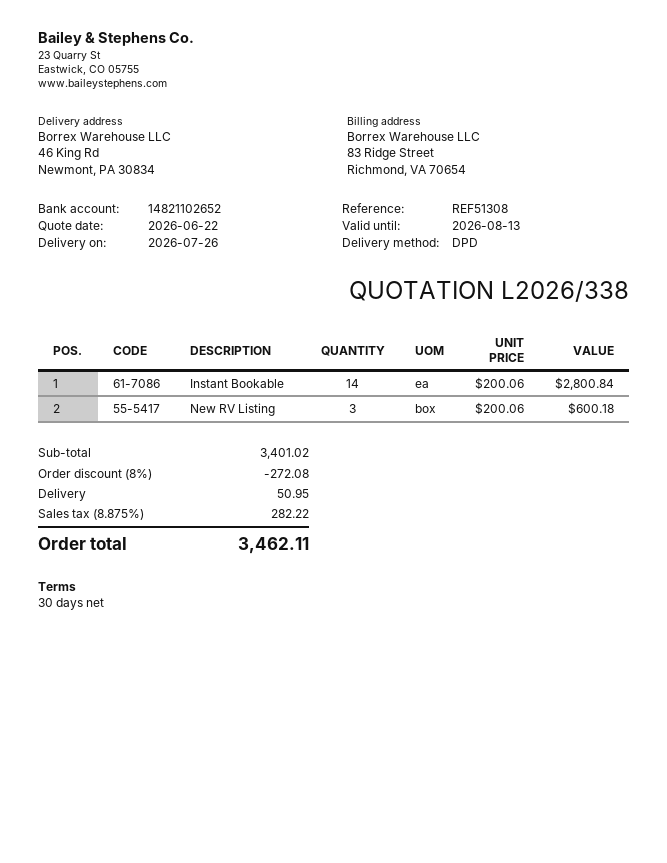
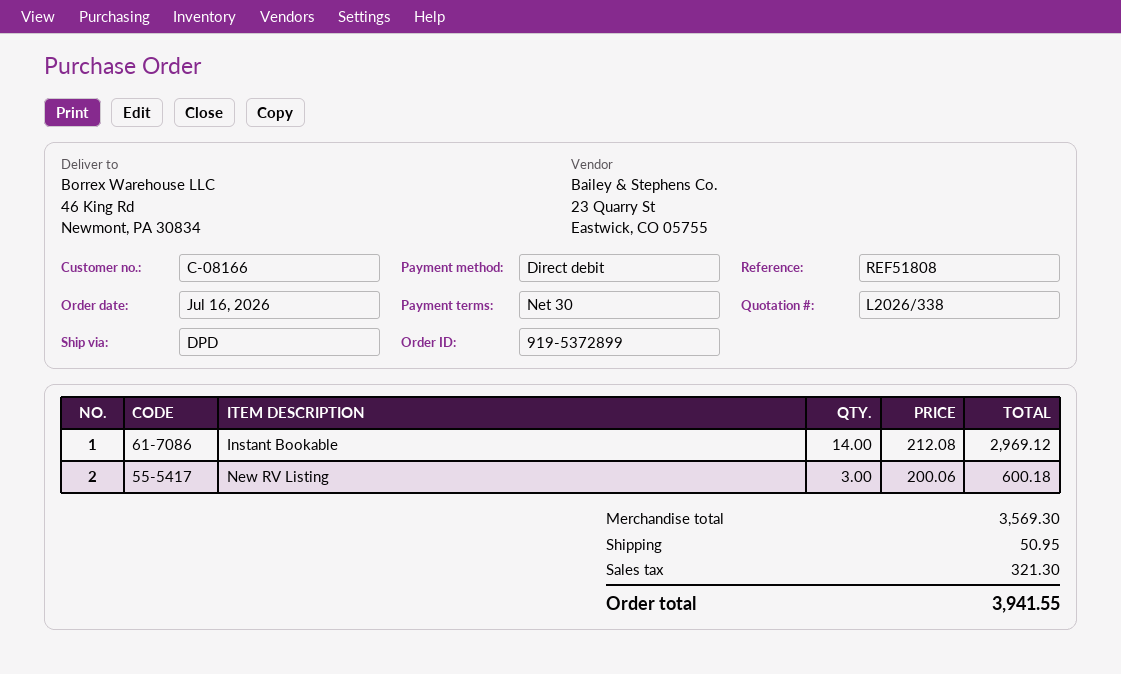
reference: REF51308 -> REF51808
Instant Bookable: 14 x 200.06 = 2800.84 -> 14 x 212.08 = 2969.12
subtotal: 3401.02 -> 3569.30
discount: 8% = 272.08 -> none
tax: 282.22 -> 321.30
total: 3462.11 -> 3941.55

